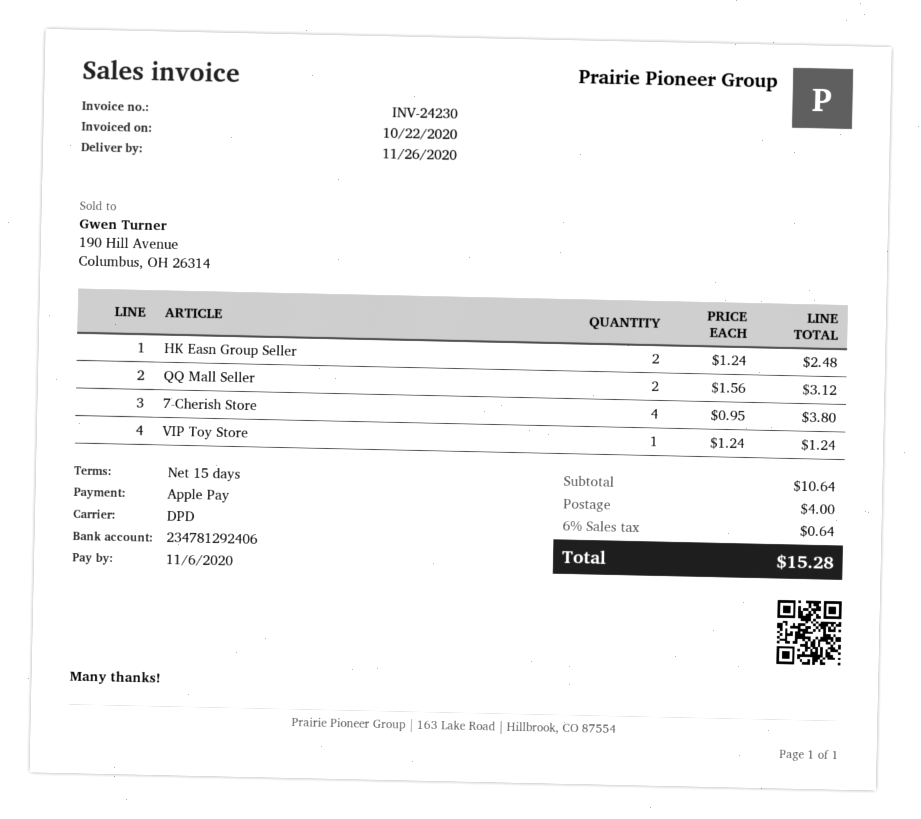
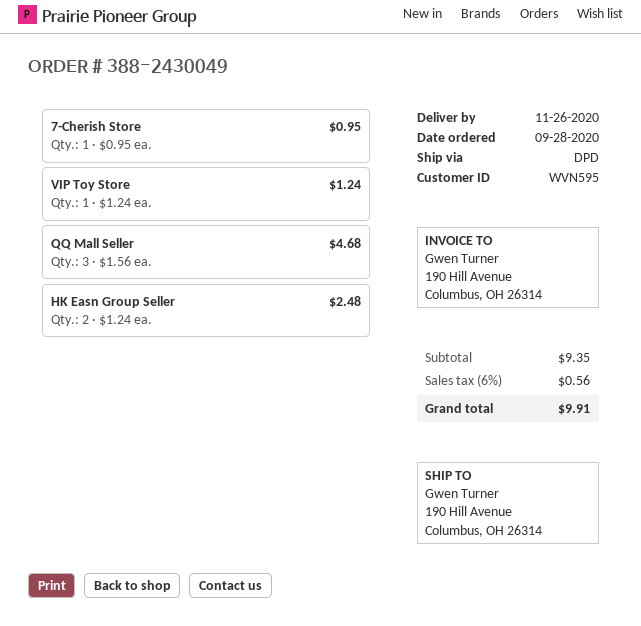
QQ Mall Seller: 2 x 1.56 = 3.12 -> 3 x 1.56 = 4.68
7-Cherish Store: 4 x 0.95 = 3.80 -> 1 x 0.95 = 0.95
subtotal: 10.64 -> 9.35
shipping: 4.00 -> none
tax: 6% = 0.64 -> 6% = 0.56
total: 15.28 -> 9.91

